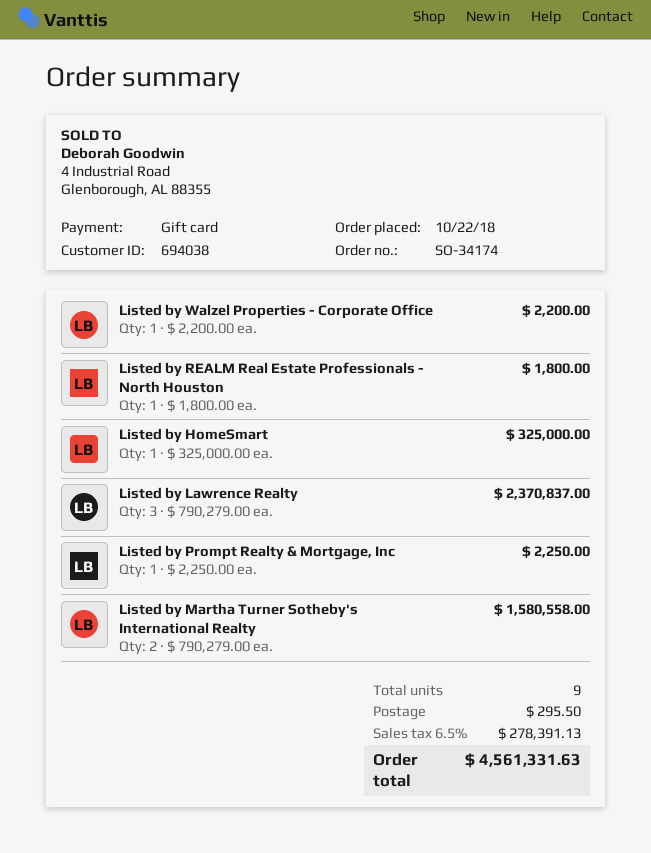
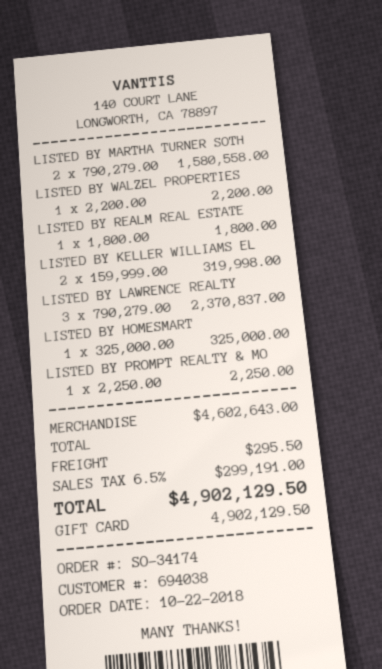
LISTED BY KELLER WILLIAMS EL: none -> 2 x 159999.00 = 319998.00
tax: 6.5% = 278391.13 -> 6.5% = 299191.00
total: 4561331.63 -> 4902129.50

